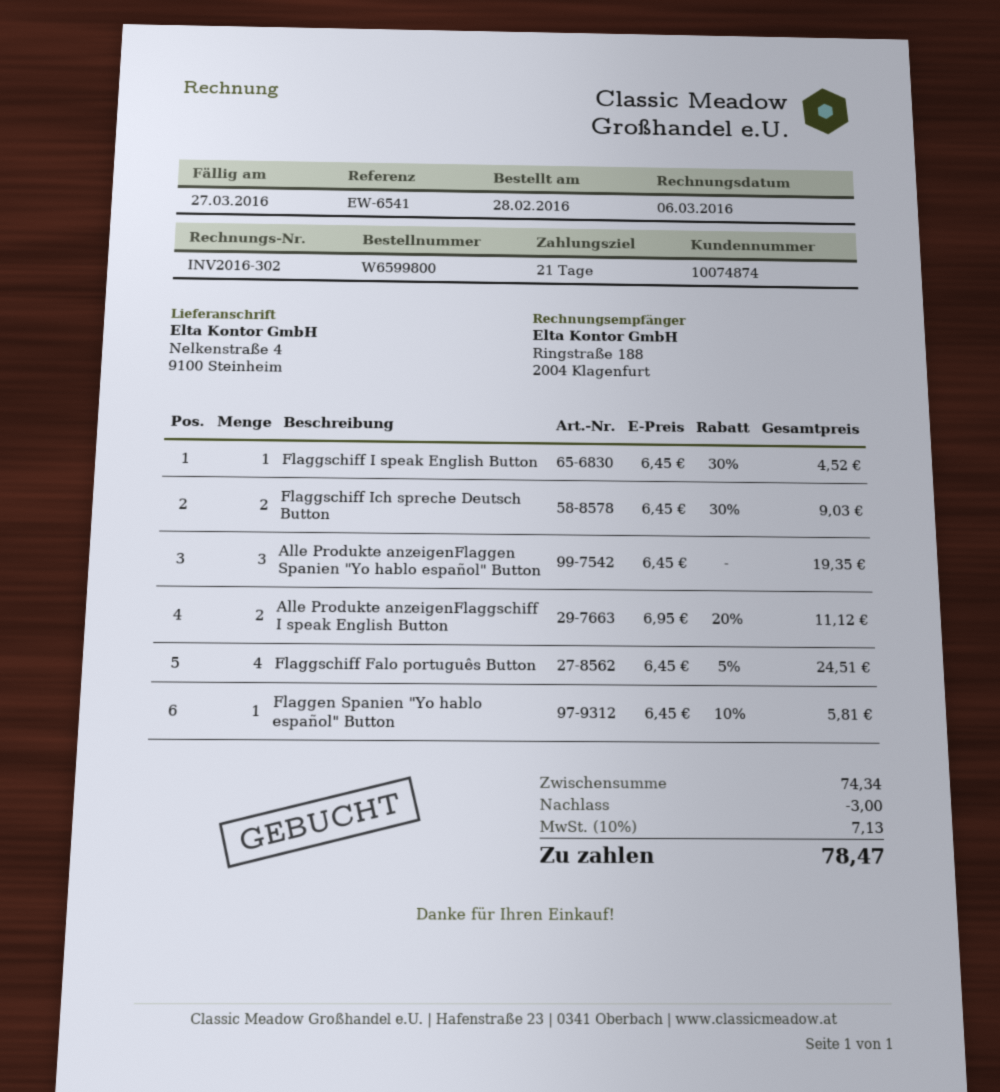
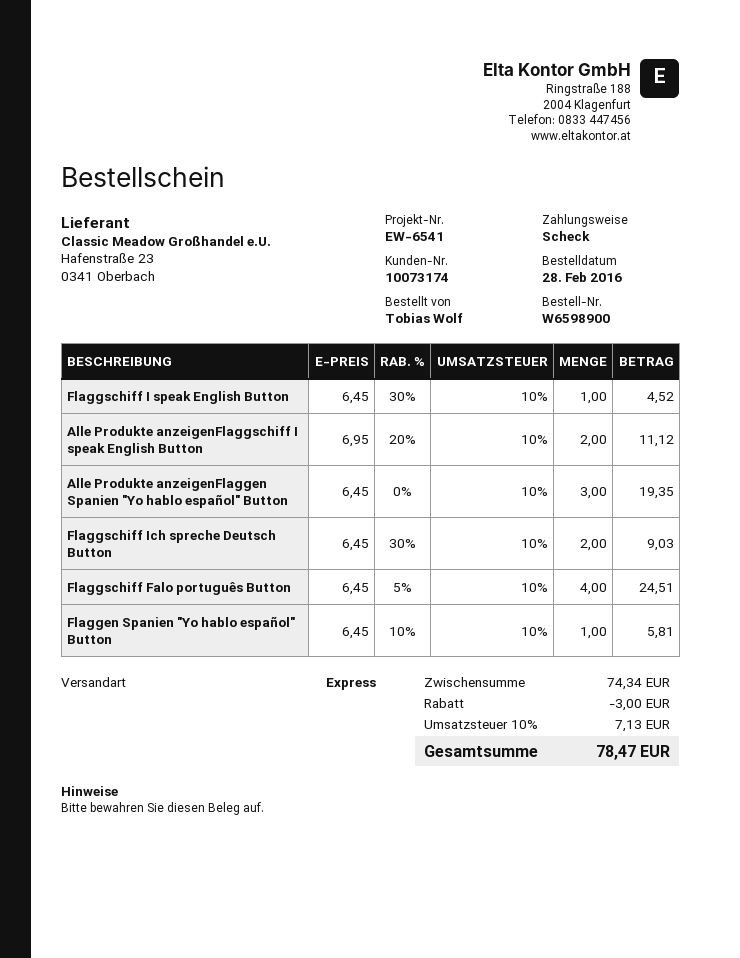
order number: W6599800 -> W6598900
customer number: 10074874 -> 10073174

